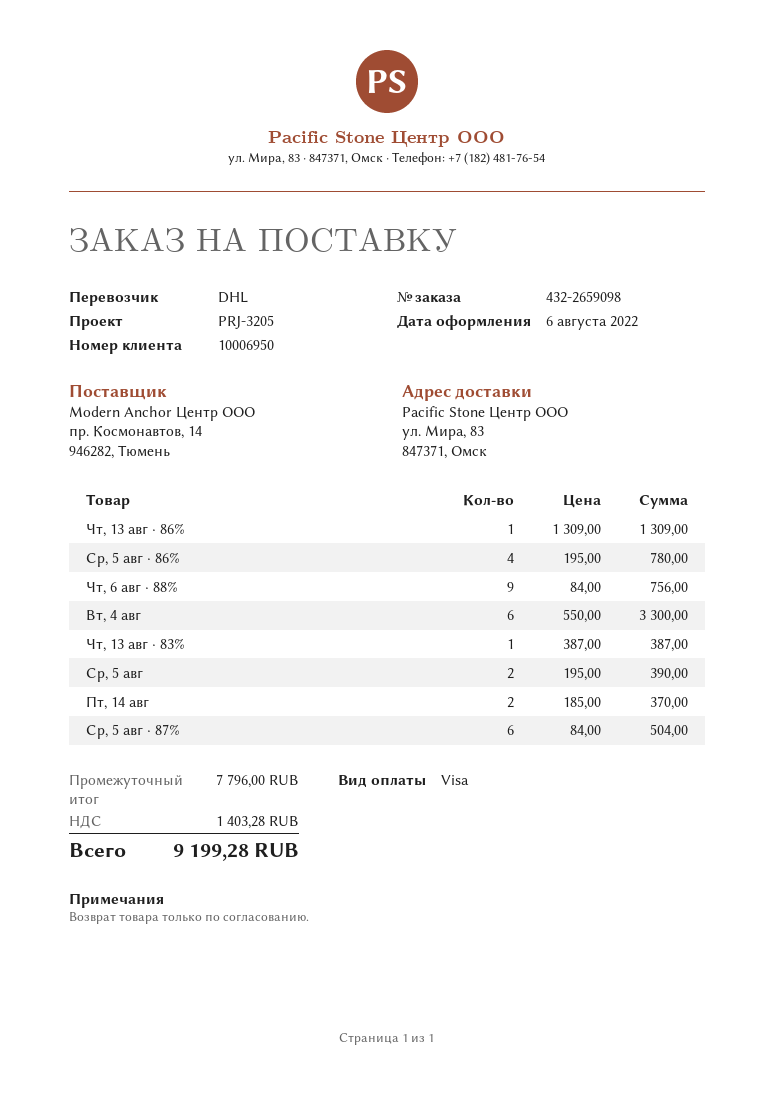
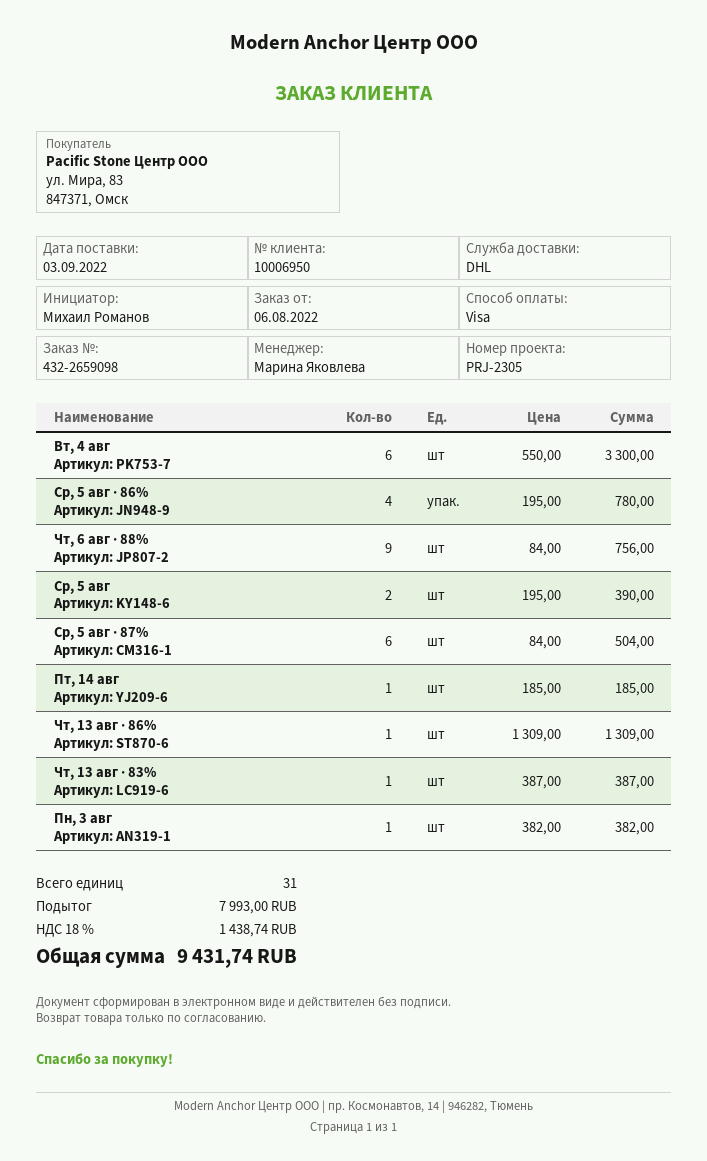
reference: PRJ-3205 -> PRJ-2305
Пт, 14 авг: 2 x 185.00 = 370.00 -> 1 x 185.00 = 185.00
Пн, 3 авг: none -> 1 x 382.00 = 382.00
subtotal: 7796.00 -> 7993.00
tax: 1403.28 -> 1438.74
total: 9199.28 -> 9431.74

